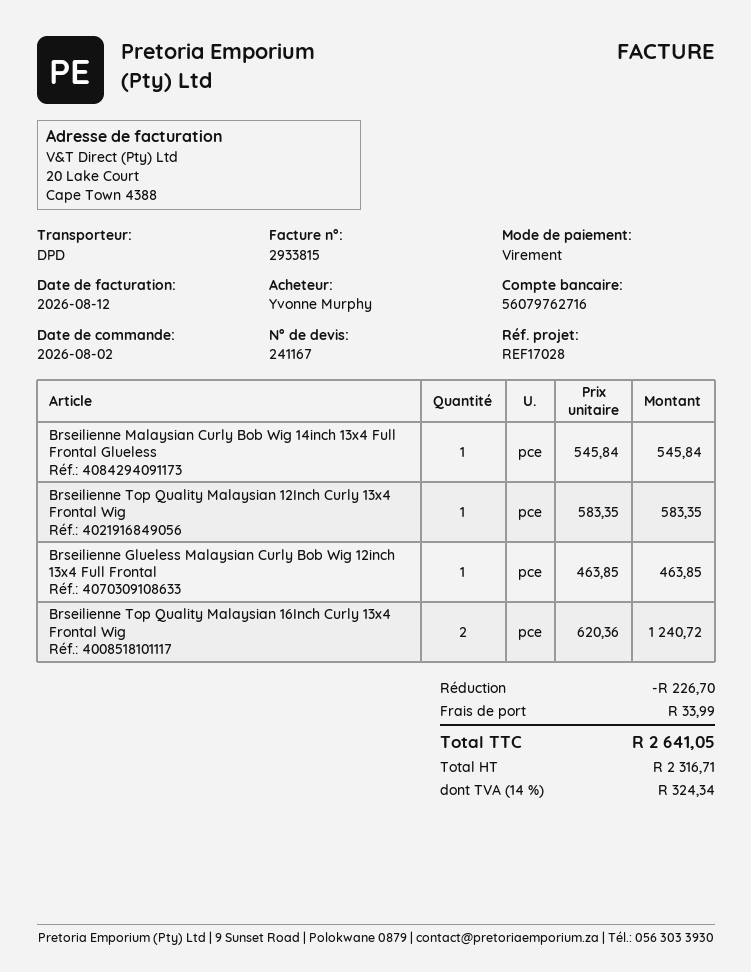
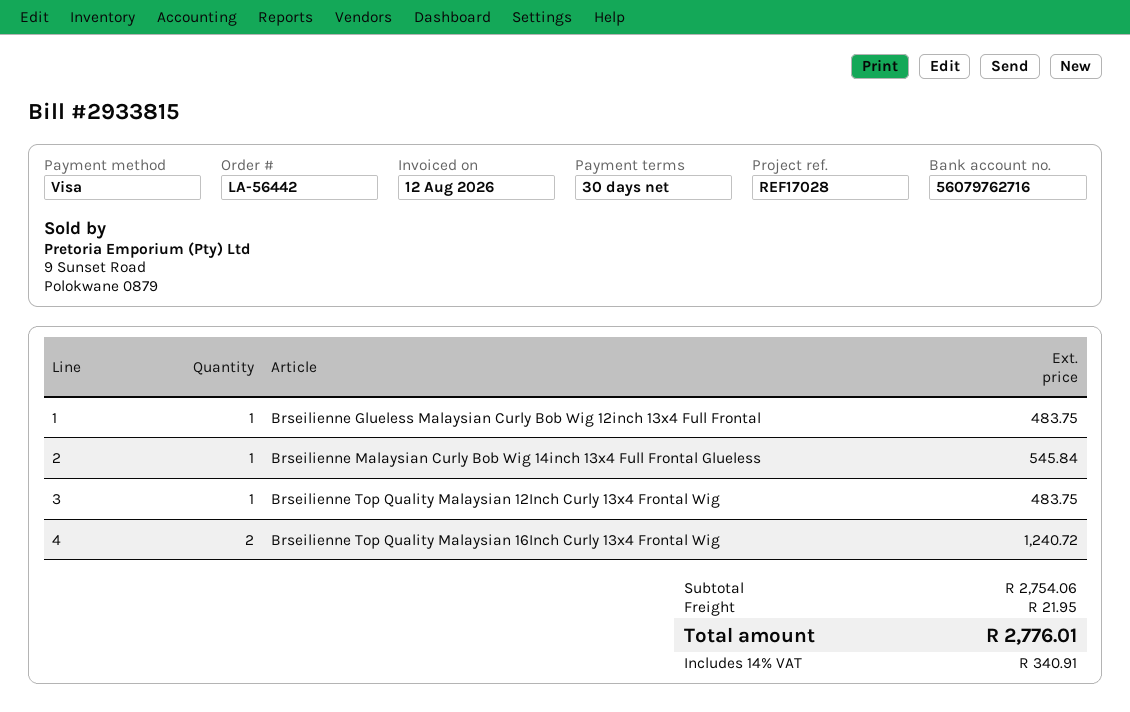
payment method: bank transfer -> Visa
Brseilienne Top Quality Malaysian 12Inch Curly 13x4 Frontal Wig: 1 for 583.35 -> 1 for 483.75
Brseilienne Glueless Malaysian Curly Bob Wig 12inch 13x4 Full Frontal: 1 for 463.85 -> 1 for 483.75
discount: 226.70 -> none
shipping: 33.99 -> 21.95
tax: 14% = 324.34 -> 14% = 340.91
total: 2641.05 -> 2776.01

